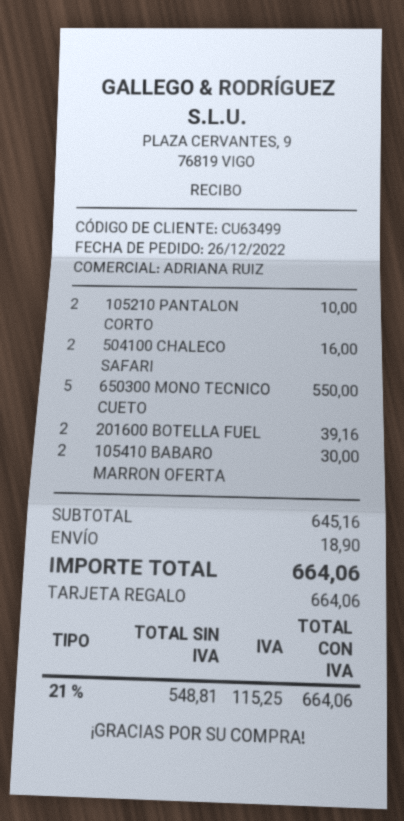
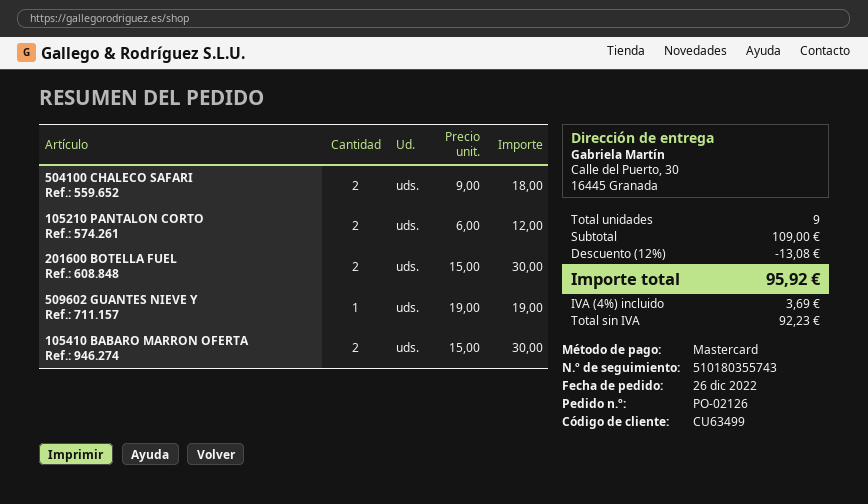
payment method: gift card -> Mastercard
105210 PANTALON CORTO: 2 for 10.00 -> 2 for 12.00
504100 CHALECO SAFARI: 2 for 16.00 -> 2 for 18.00
650300 MONO TECNICO CUETO: 5 for 550.00 -> none
201600 BOTELLA FUEL: 2 for 39.16 -> 2 for 30.00
509602 GUANTES NIEVE Y: none -> 1 for 19.00
subtotal: 645.16 -> 109.00
discount: none -> 12% = 13.08
shipping: 18.90 -> none
net: 548.81 -> 92.23
tax: 21% = 115.25 -> 4% = 3.69
total: 664.06 -> 95.92

